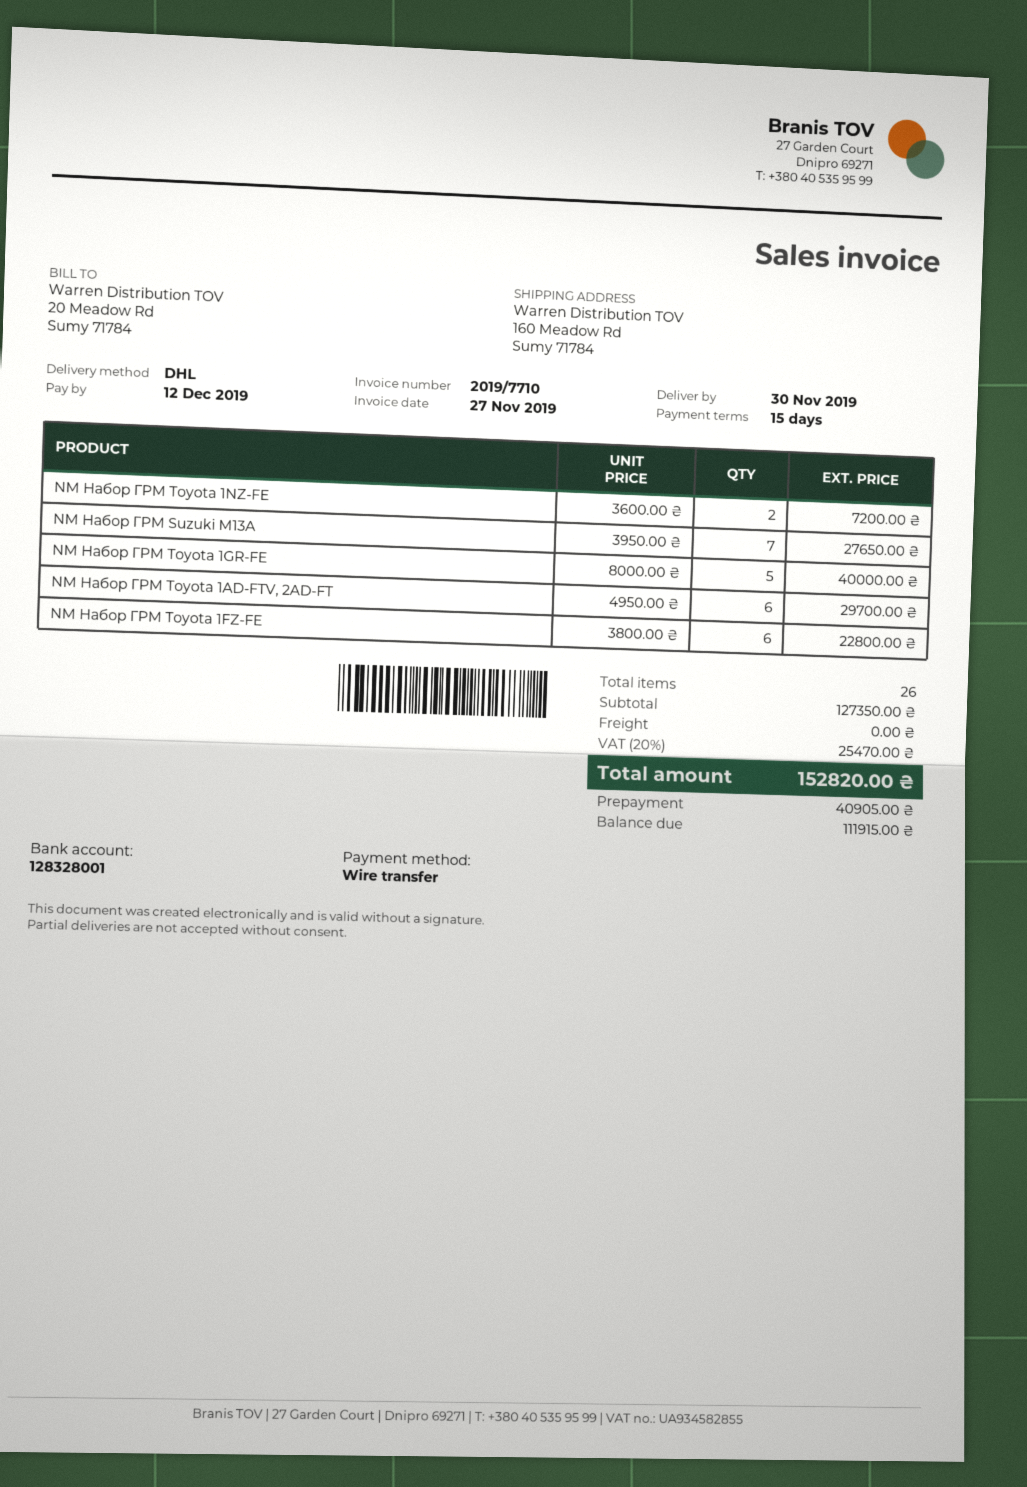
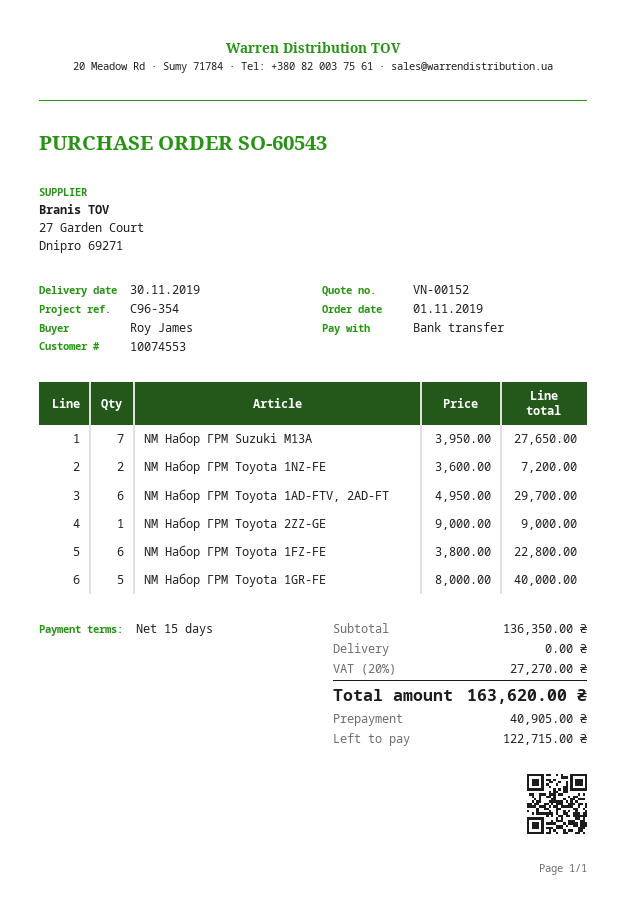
NM Набор ГРМ Toyota 2ZZ-GE: none -> 1 x 9000.00 = 9000.00
subtotal: 127350.00 -> 136350.00
tax: 20% = 25470.00 -> 20% = 27270.00
total: 152820.00 -> 163620.00
balance: 111915.00 -> 122715.00

